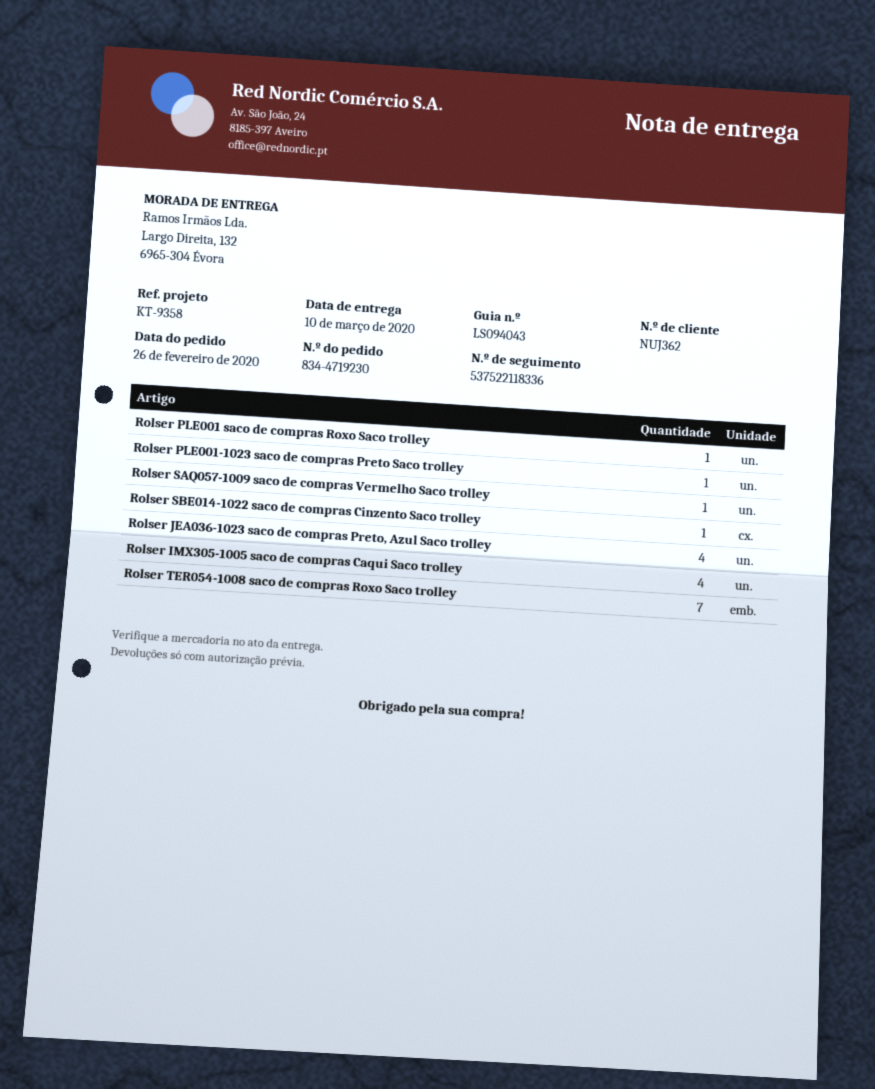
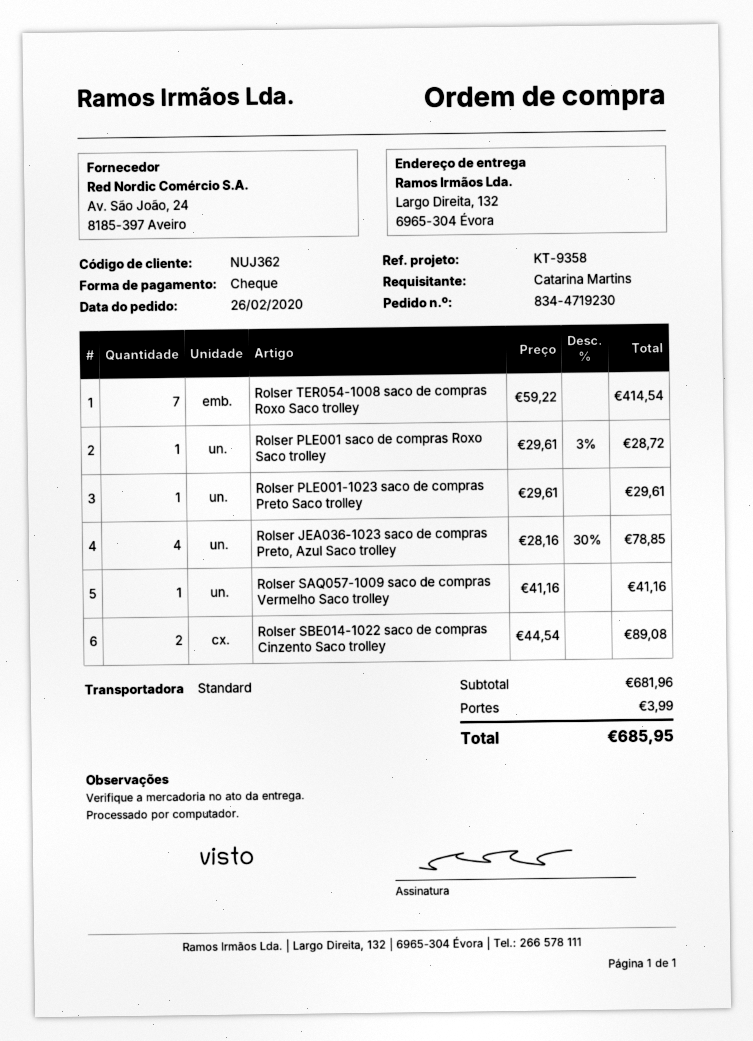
Rolser SBE014-1022 saco de compras Cinzento Saco trolley: 1 -> 2
Rolser IMX305-1005 saco de compras Caqui Saco trolley: 4 -> none

